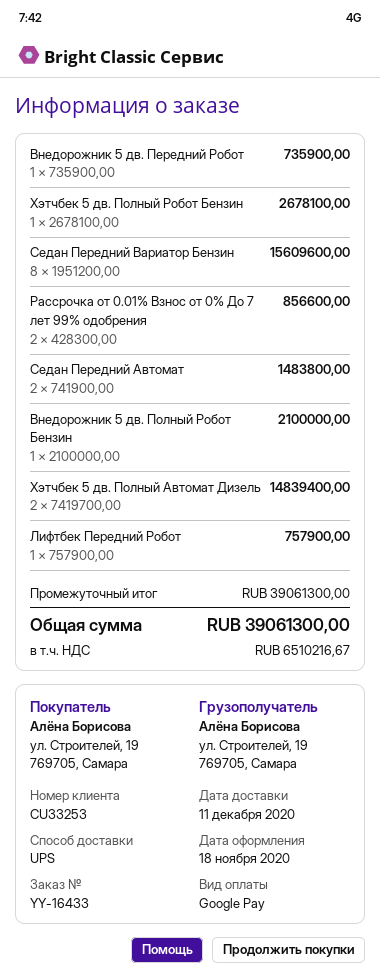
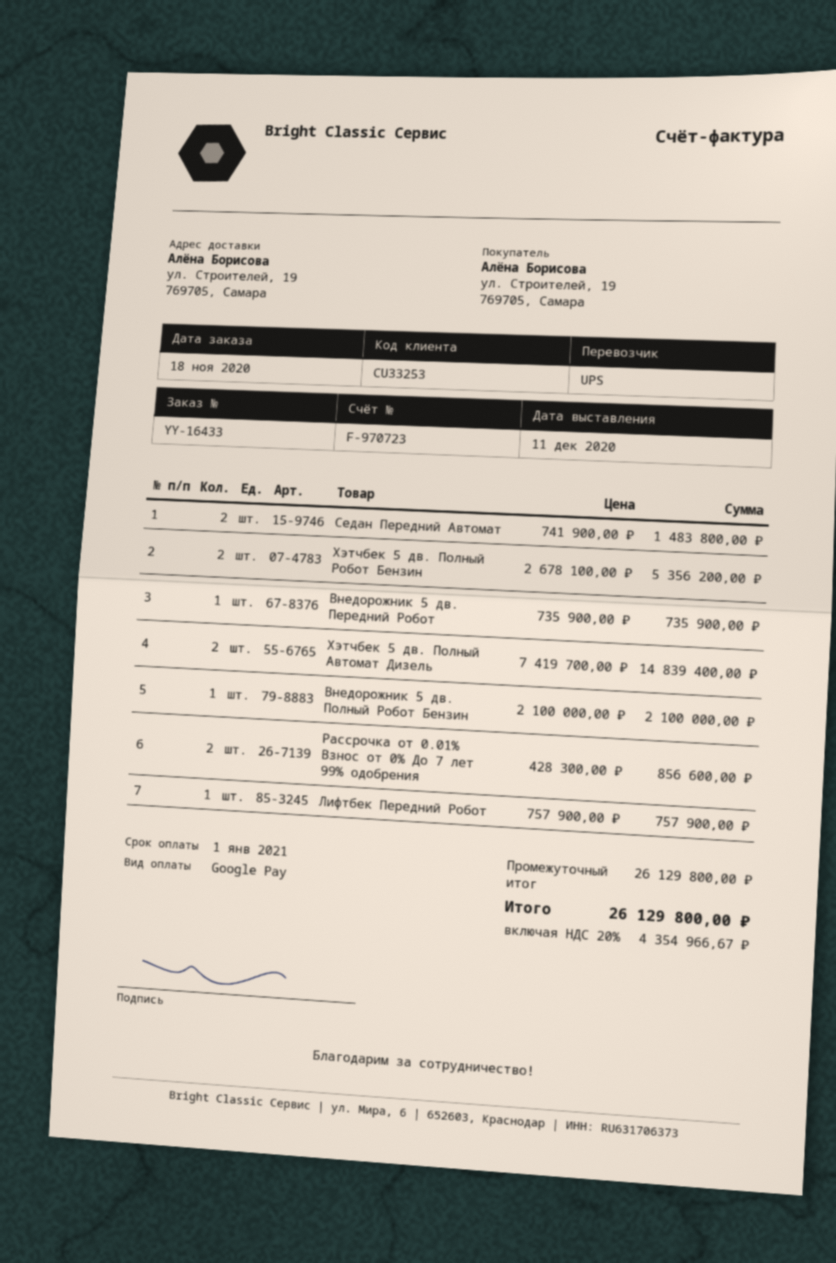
Хэтчбек 5 дв. Полный Робот Бензин: 1 x 2678100.00 = 2678100.00 -> 2 x 2678100.00 = 5356200.00
Седан Передний Вариатор Бензин: 8 x 1951200.00 = 15609600.00 -> none
subtotal: 39061300.00 -> 26129800.00
tax: 6510216.67 -> 4354966.67
total: 39061300.00 -> 26129800.00

